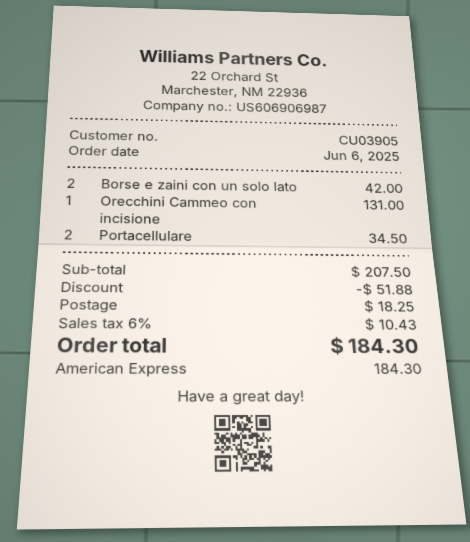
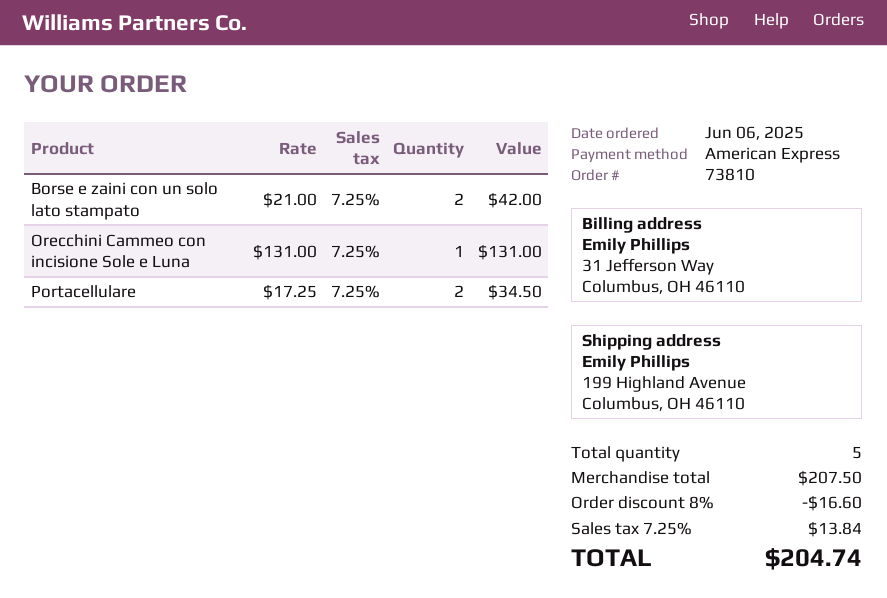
discount: 51.88 -> 16.60
shipping: 18.25 -> none
tax: 6% = 10.43 -> 7.25% = 13.84
total: 184.30 -> 204.74

